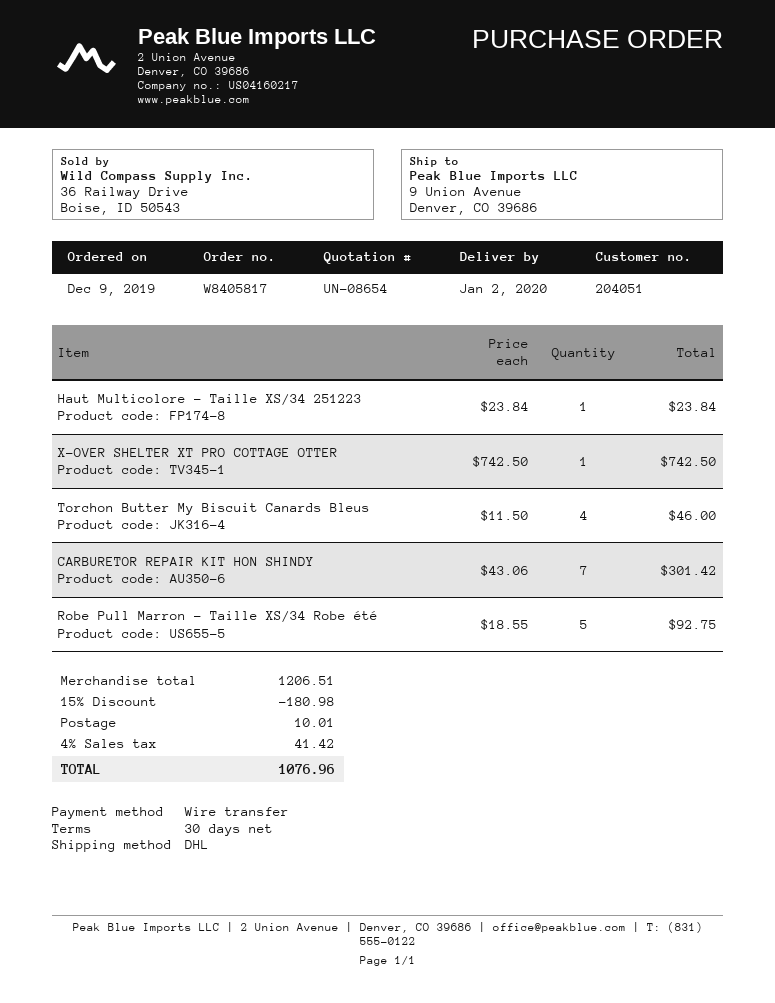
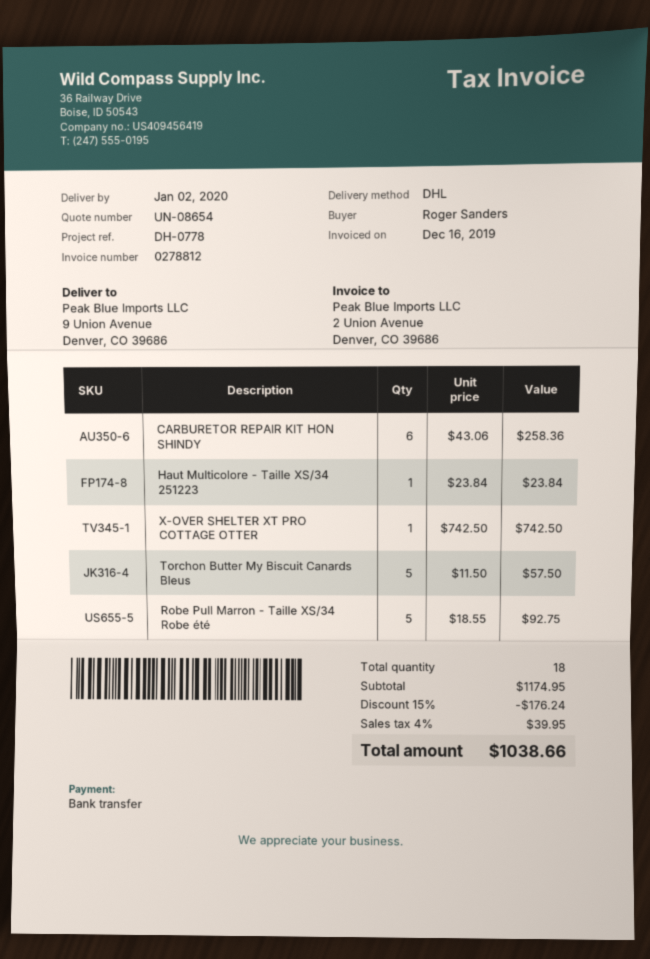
Torchon Butter My Biscuit Canards Bleus: 4 x 11.50 = 46.00 -> 5 x 11.50 = 57.50
CARBURETOR REPAIR KIT HON SHINDY: 7 x 43.06 = 301.42 -> 6 x 43.06 = 258.36
subtotal: 1206.51 -> 1174.95
discount: 15% = 180.98 -> 15% = 176.24
shipping: 10.01 -> none
tax: 4% = 41.42 -> 4% = 39.95
total: 1076.96 -> 1038.66

